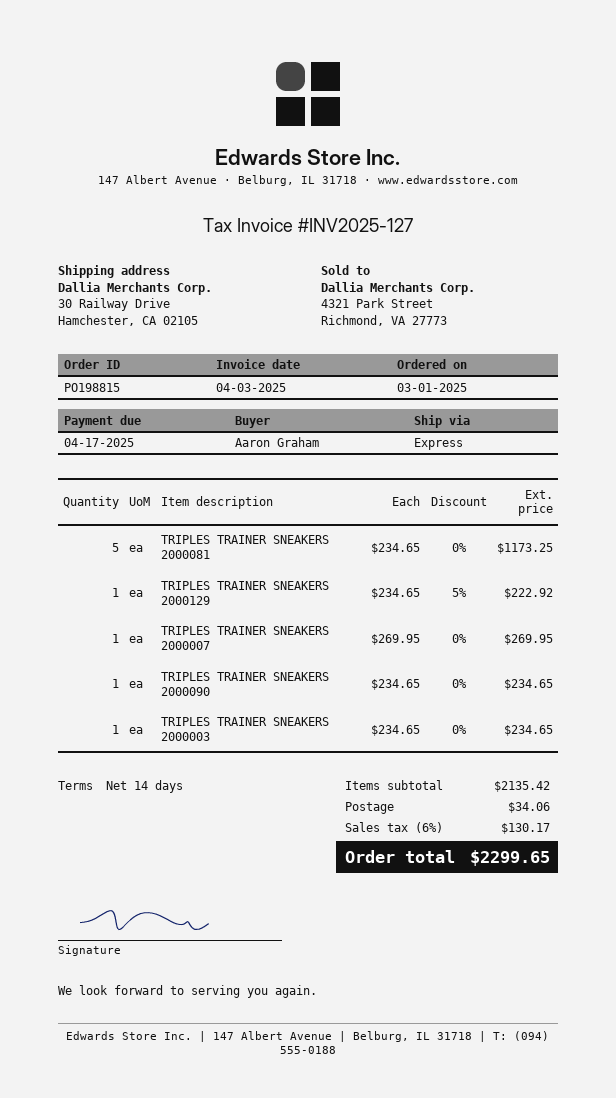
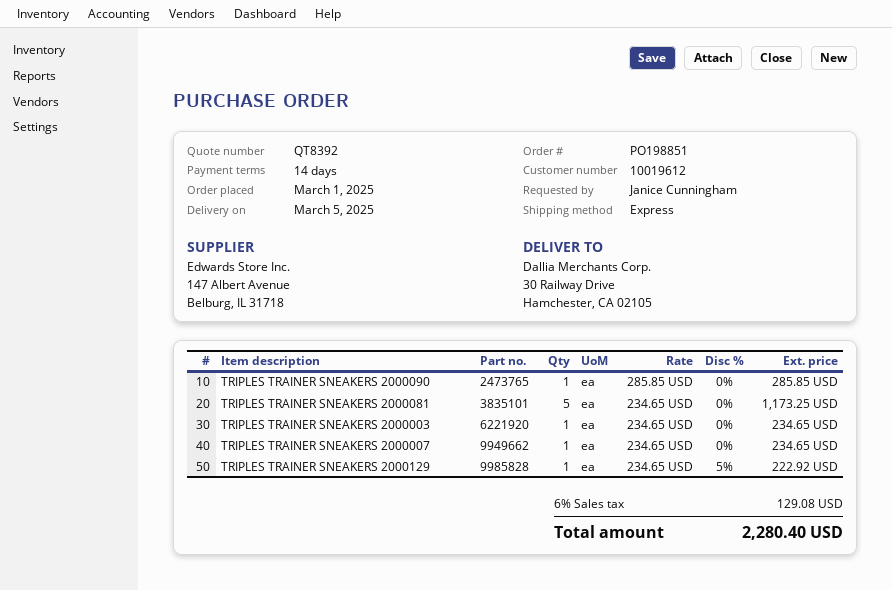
order number: PO198815 -> PO198851
ordered by: Aaron Graham -> Janice Cunningham
TRIPLES TRAINER SNEAKERS 2000007: 1 x 269.95 = 269.95 -> 1 x 234.65 = 234.65
TRIPLES TRAINER SNEAKERS 2000090: 1 x 234.65 = 234.65 -> 1 x 285.85 = 285.85
shipping: 34.06 -> none
tax: 6% = 130.17 -> 6% = 129.08
total: 2299.65 -> 2280.40

